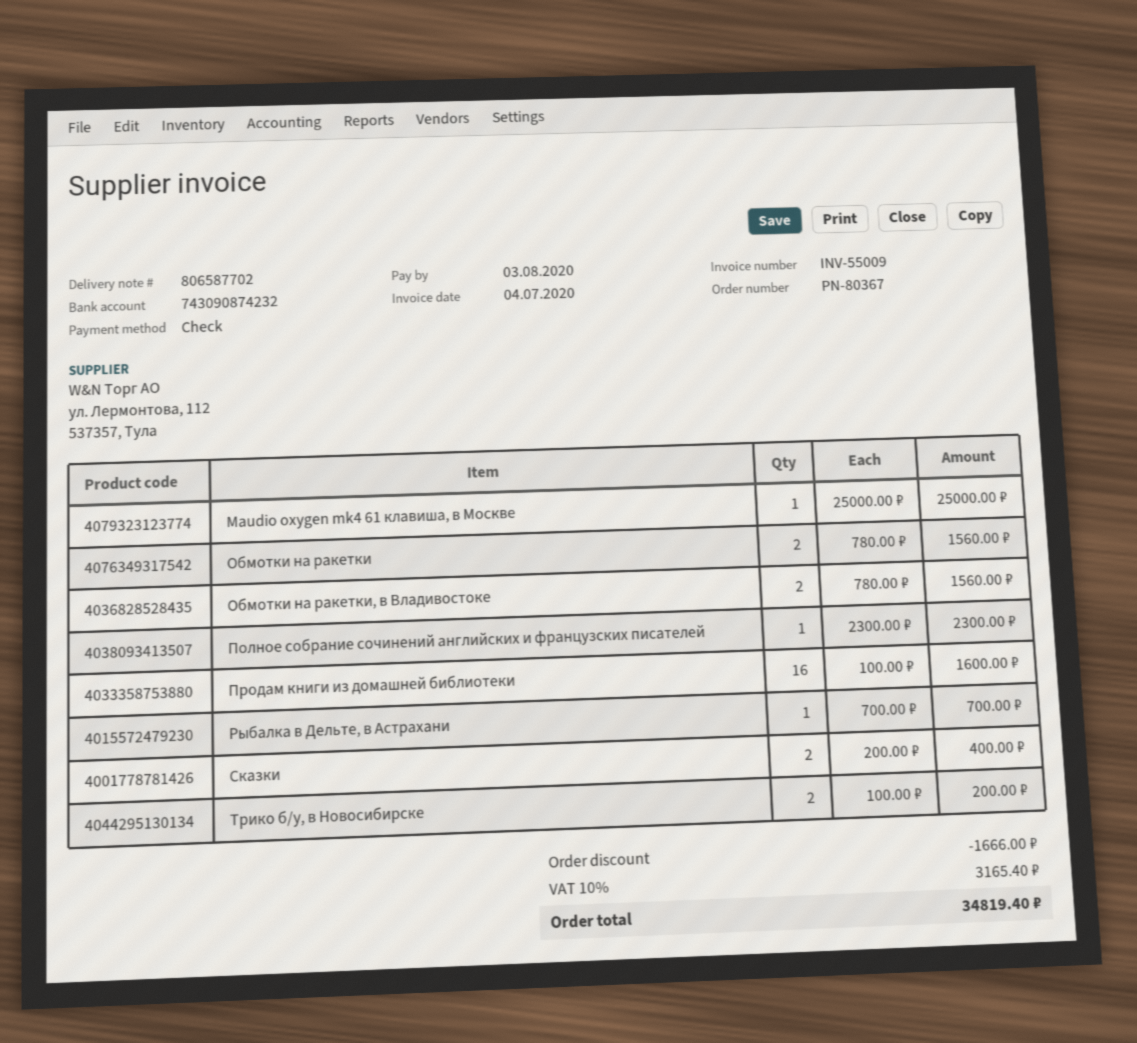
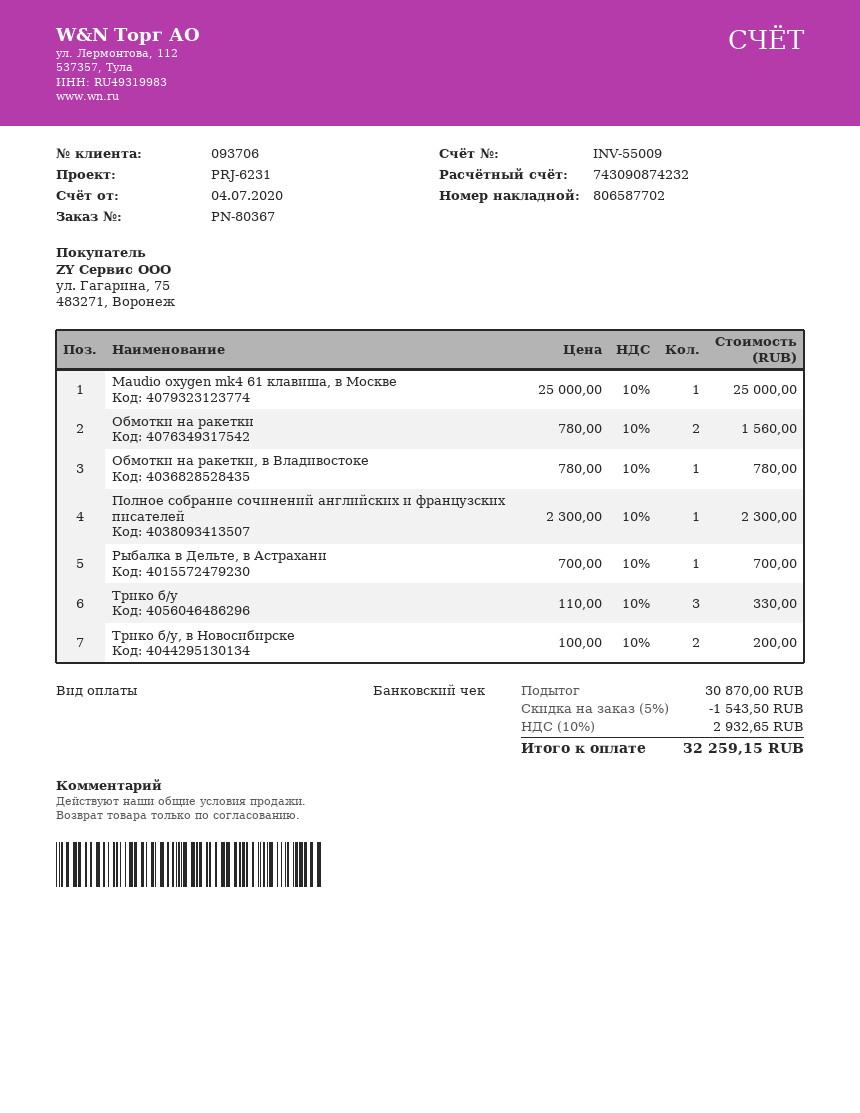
Обмотки на ракетки, в Владивостоке: 2 x 780.00 = 1560.00 -> 1 x 780.00 = 780.00
Продам книги из домашней библиотеки: 16 x 100.00 = 1600.00 -> none
Сказки: 2 x 200.00 = 400.00 -> none
Трико б/у: none -> 3 x 110.00 = 330.00
discount: 1666.00 -> 1543.50
tax: 10% = 3165.40 -> 10% = 2932.65
total: 34819.40 -> 32259.15

